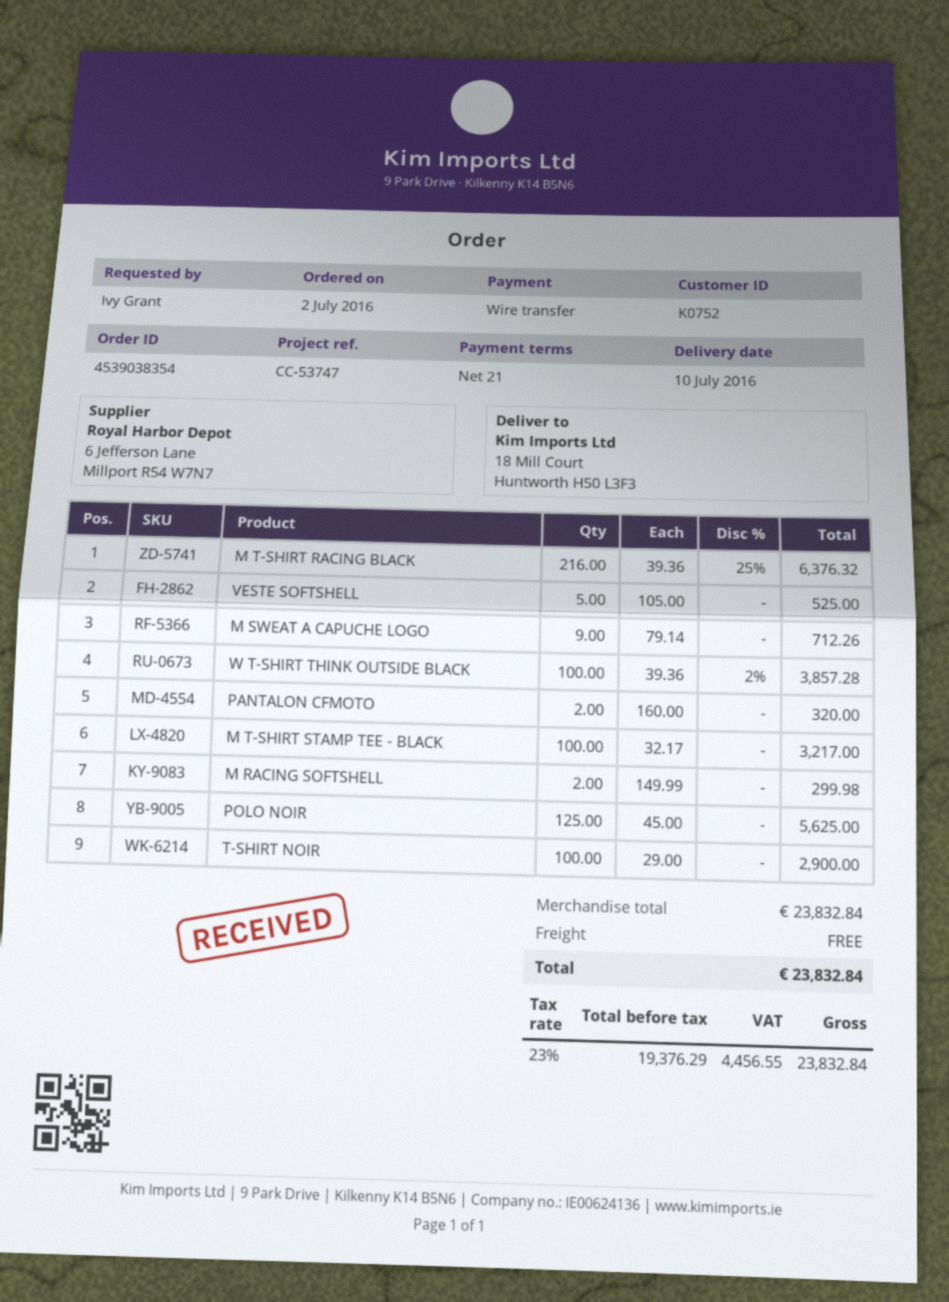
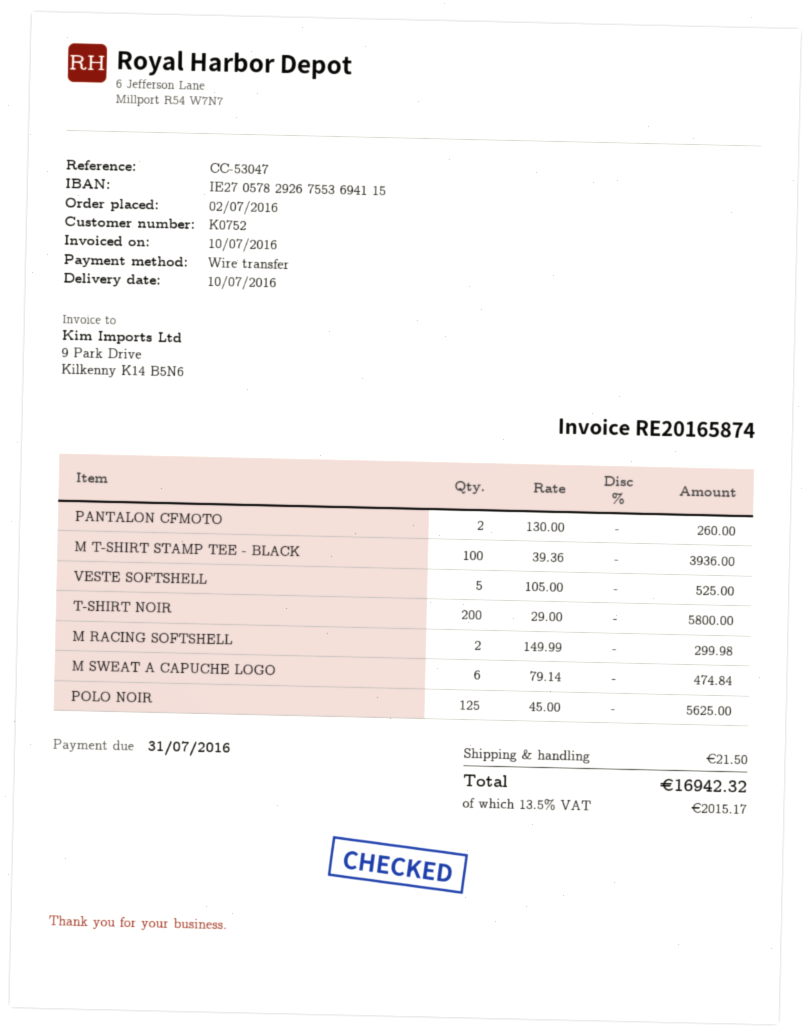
reference: CC-53747 -> CC-53047
M T-SHIRT RACING BLACK: 216 x 39.36 - 25% = 6376.32 -> none
M SWEAT A CAPUCHE LOGO: 9 x 79.14 = 712.26 -> 6 x 79.14 = 474.84
W T-SHIRT THINK OUTSIDE BLACK: 100 x 39.36 - 2% = 3857.28 -> none
PANTALON CFMOTO: 2 x 160.00 = 320.00 -> 2 x 130.00 = 260.00
M T-SHIRT STAMP TEE - BLACK: 100 x 32.17 = 3217.00 -> 100 x 39.36 = 3936.00
T-SHIRT NOIR: 100 x 29.00 = 2900.00 -> 200 x 29.00 = 5800.00
shipping: 0.00 -> 21.50
tax: 23% = 4456.55 -> 13.5% = 2015.17
total: 23832.84 -> 16942.32

